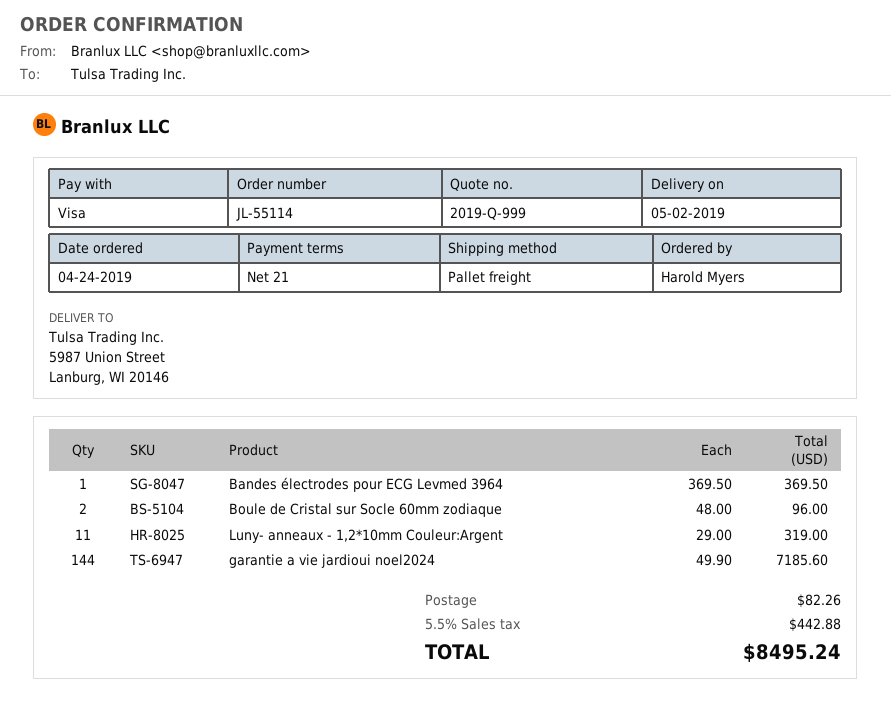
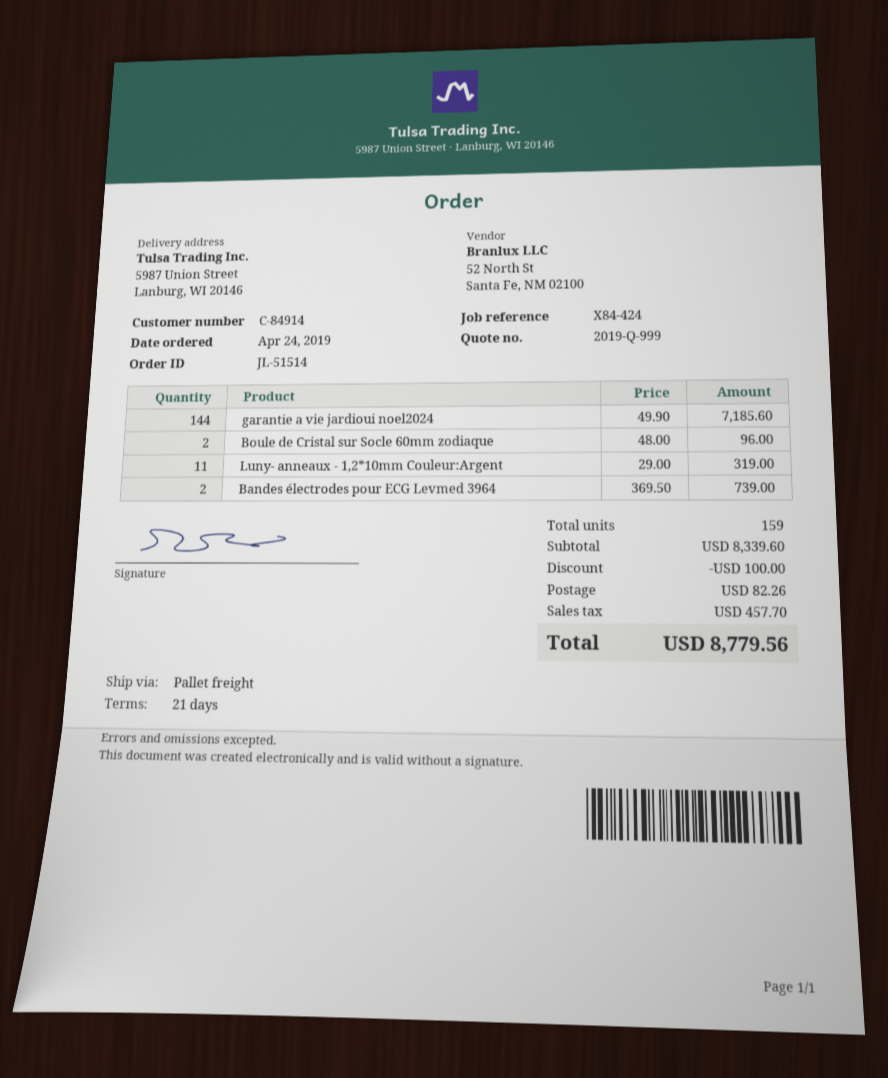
order number: JL-55114 -> JL-51514
Bandes électrodes pour ECG Levmed 3964: 1 x 369.50 = 369.50 -> 2 x 369.50 = 739.00
discount: none -> 100.00
tax: 442.88 -> 457.70
total: 8495.24 -> 8779.56

